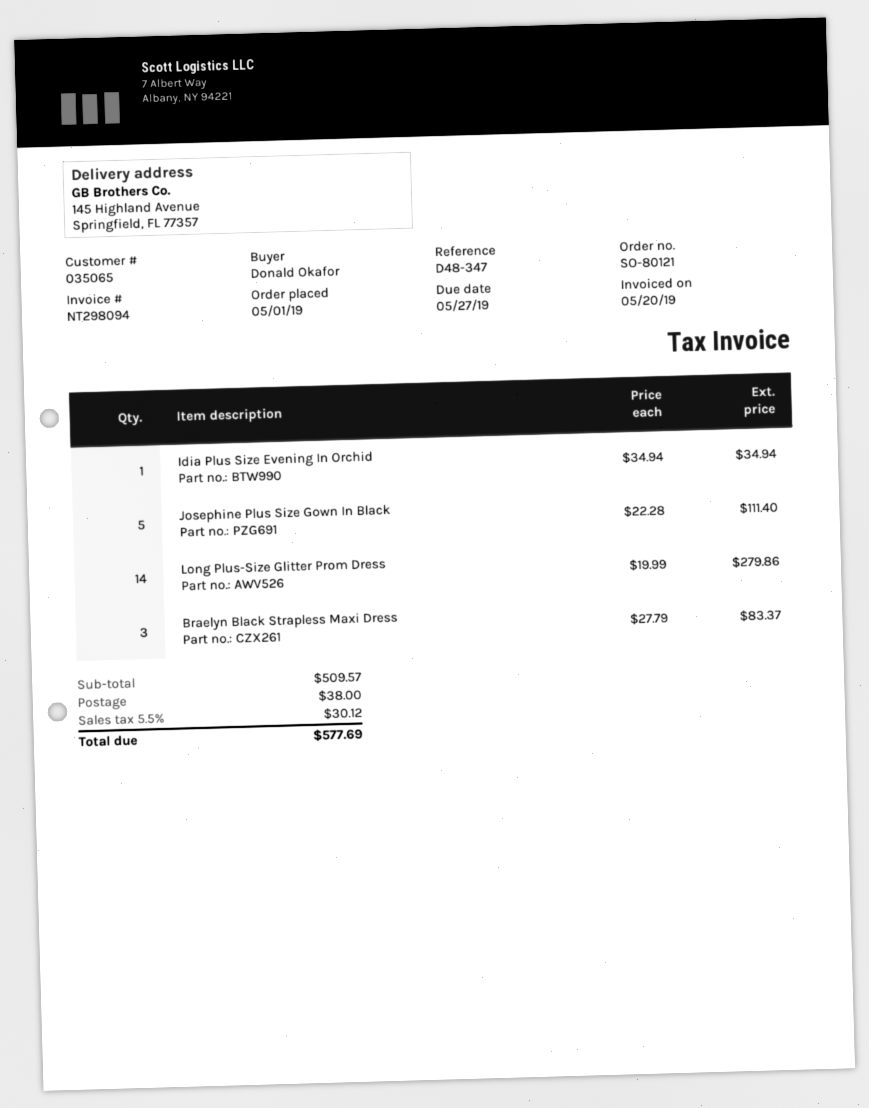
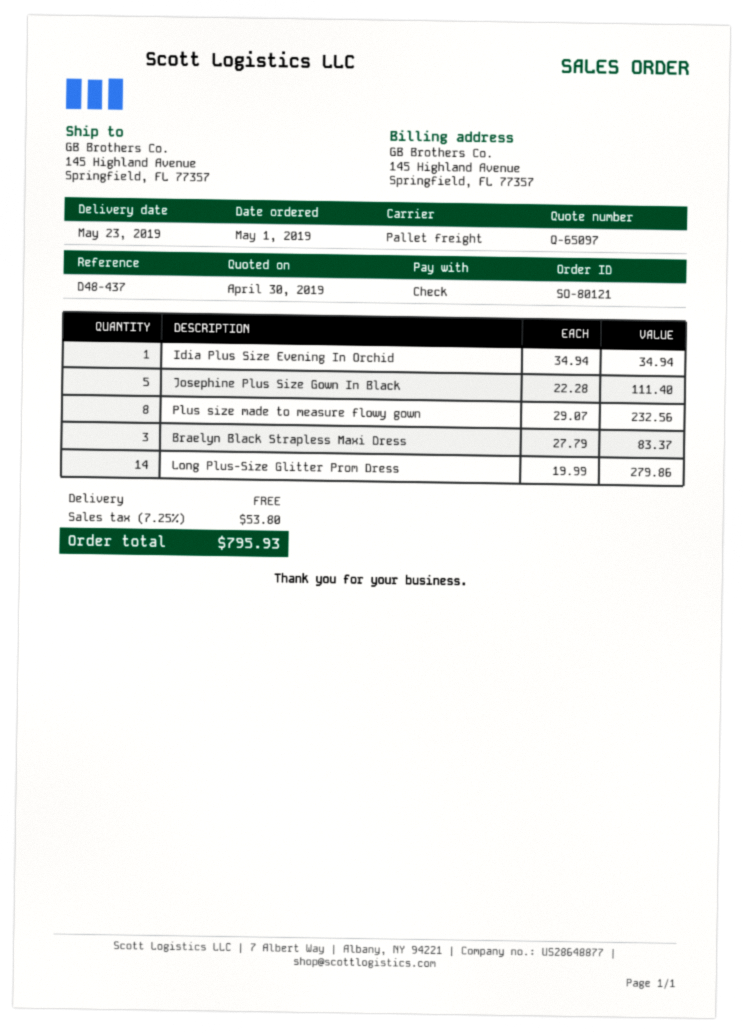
reference: D48-347 -> D48-437
Plus size made to measure flowy gown: none -> 8 x 29.07 = 232.56
shipping: 38.00 -> 0.00
tax: 5.5% = 30.12 -> 7.25% = 53.80
total: 577.69 -> 795.93

